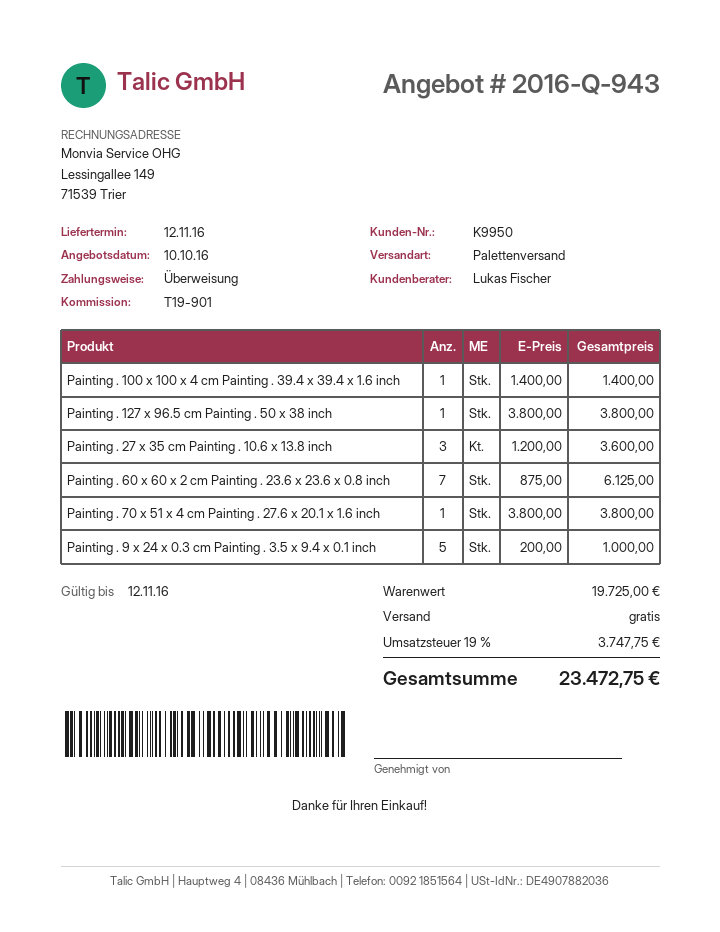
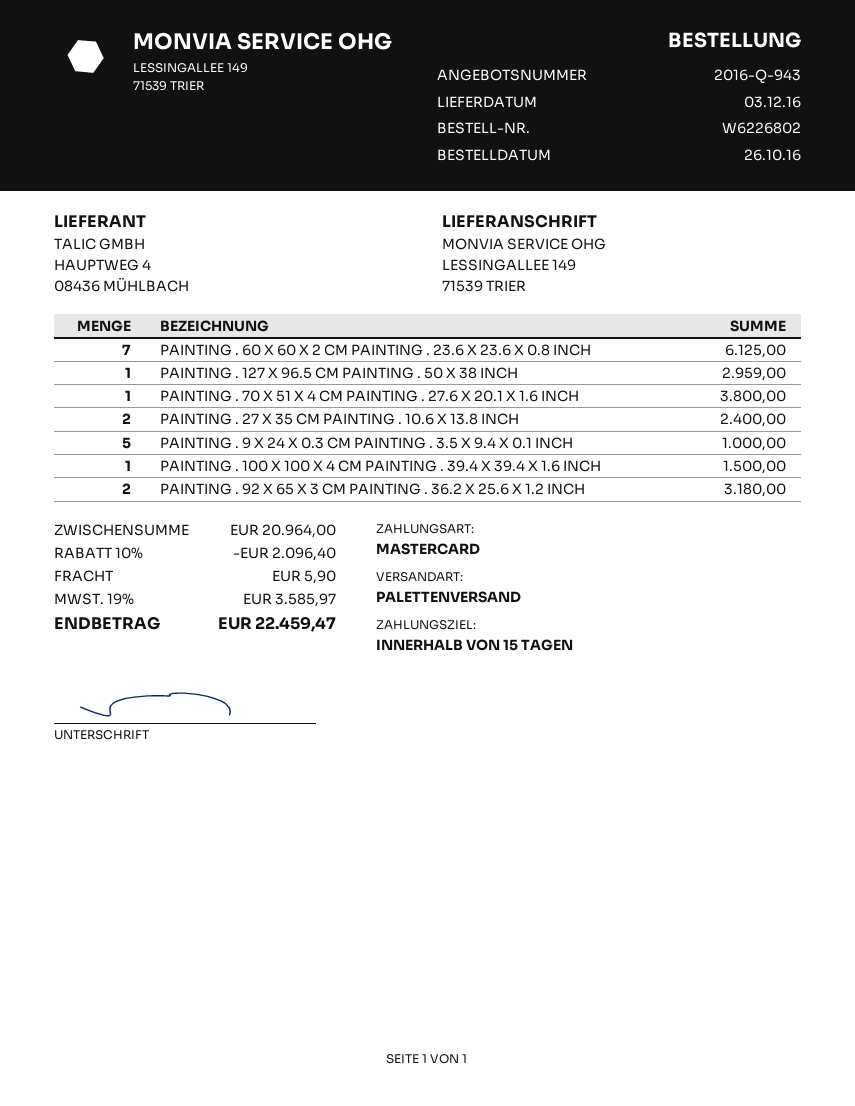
delivery date: 2016-11-12 -> 2016-12-03
payment method: bank transfer -> Mastercard
Painting . 100 x 100 x 4 cm Painting . 39.4 x 39.4 x 1.6 inch: 1 for 1400.00 -> 1 for 1500.00
Painting . 127 x 96.5 cm Painting . 50 x 38 inch: 1 for 3800.00 -> 1 for 2959.00
Painting . 27 x 35 cm Painting . 10.6 x 13.8 inch: 3 for 3600.00 -> 2 for 2400.00
PAINTING . 92 X 65 X 3 CM PAINTING . 36.2 X 25.6 X 1.2 INCH: none -> 2 for 3180.00
subtotal: 19725.00 -> 20964.00
discount: none -> 10% = 2096.40
shipping: 0.00 -> 5.90
tax: 19% = 3747.75 -> 19% = 3585.97
total: 23472.75 -> 22459.47

